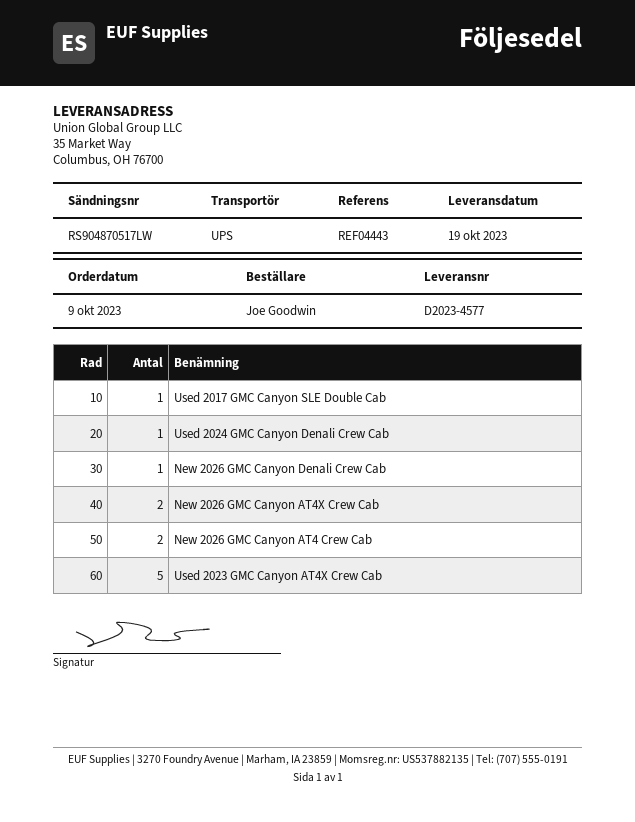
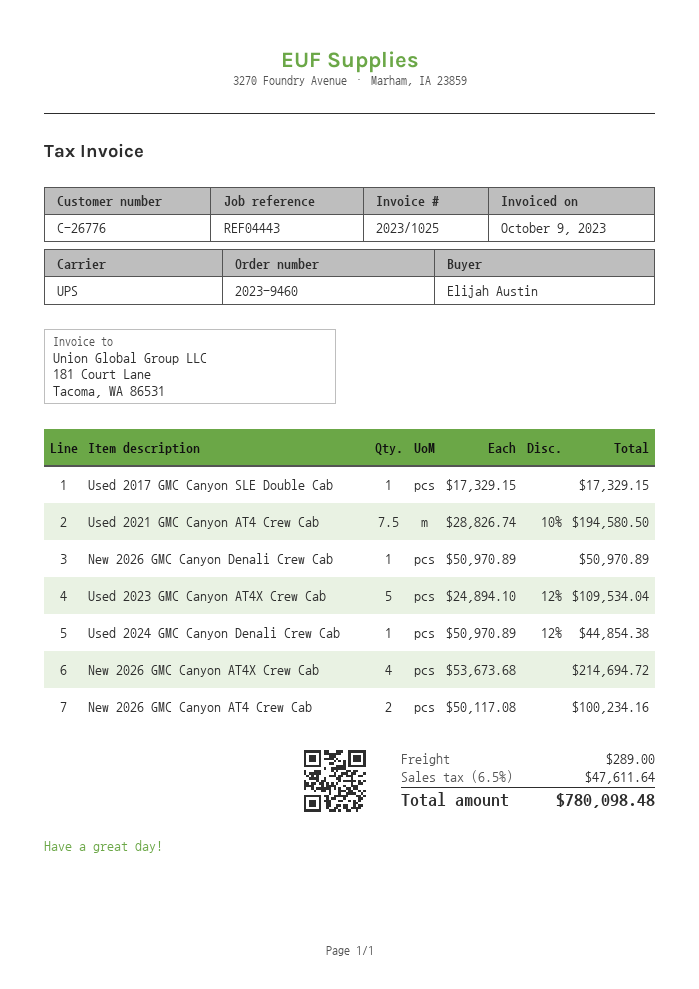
ordered by: Joe Goodwin -> Elijah Austin
New 2026 GMC Canyon AT4X Crew Cab: 2 -> 4
Used 2021 GMC Canyon AT4 Crew Cab: none -> 7.5

